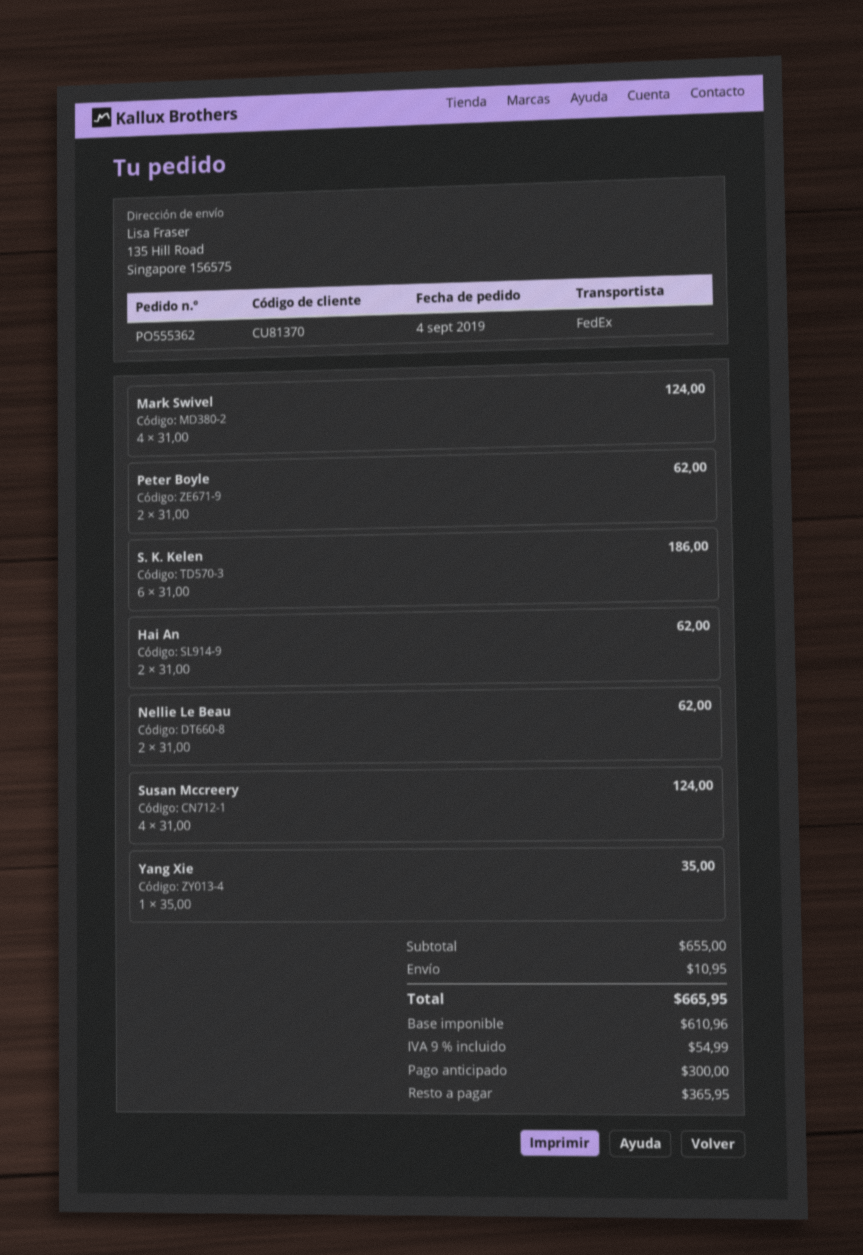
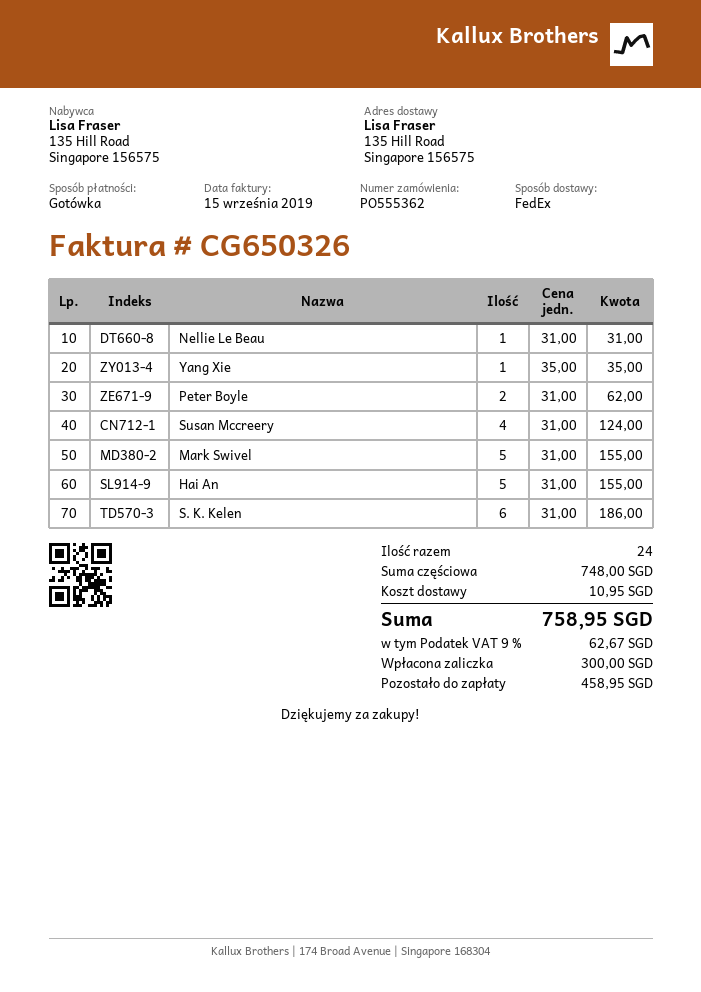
Mark Swivel: 4 x 31.00 = 124.00 -> 5 x 31.00 = 155.00
Hai An: 2 x 31.00 = 62.00 -> 5 x 31.00 = 155.00
Nellie Le Beau: 2 x 31.00 = 62.00 -> 1 x 31.00 = 31.00
subtotal: 655.00 -> 748.00
tax: 9% = 54.99 -> 9% = 62.67
total: 665.95 -> 758.95
balance: 365.95 -> 458.95

